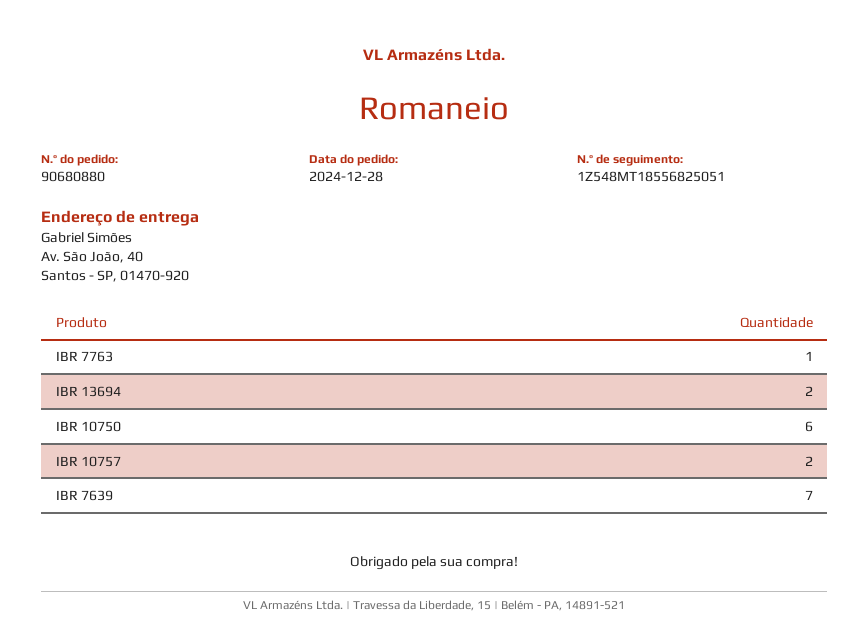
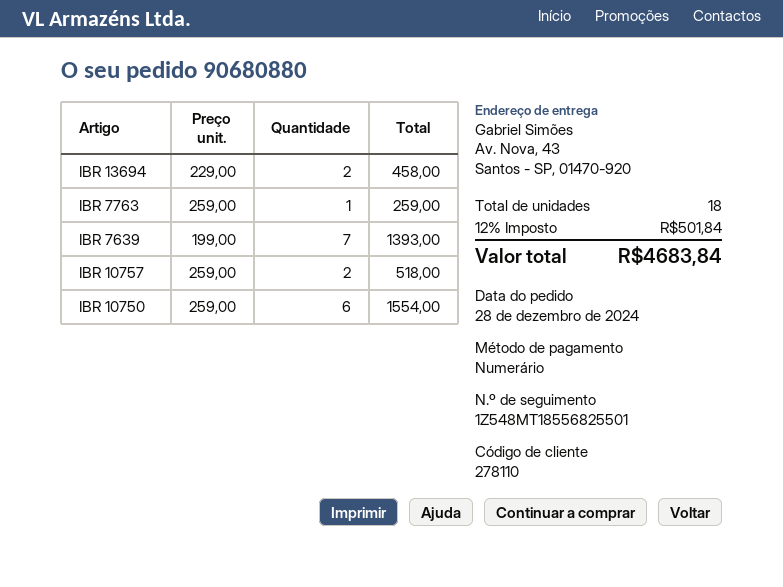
tracking number: 1Z548MT18556825051 -> 1Z548MT18556825501
ship to: Av. São João, 40, Santos - SP, 01470-920 -> Av. Nova, 43, Santos - SP, 01470-920

